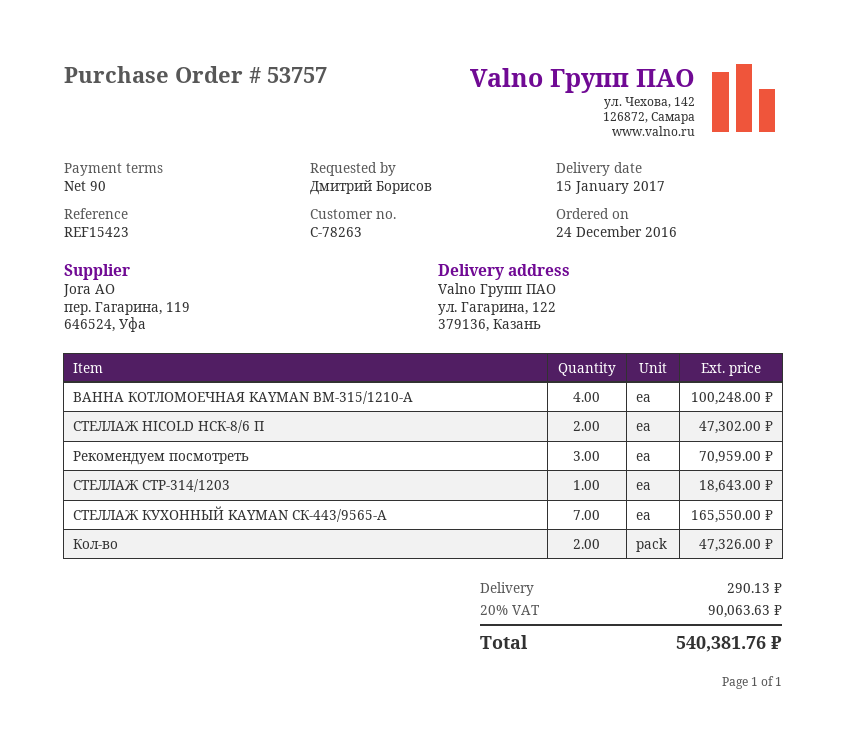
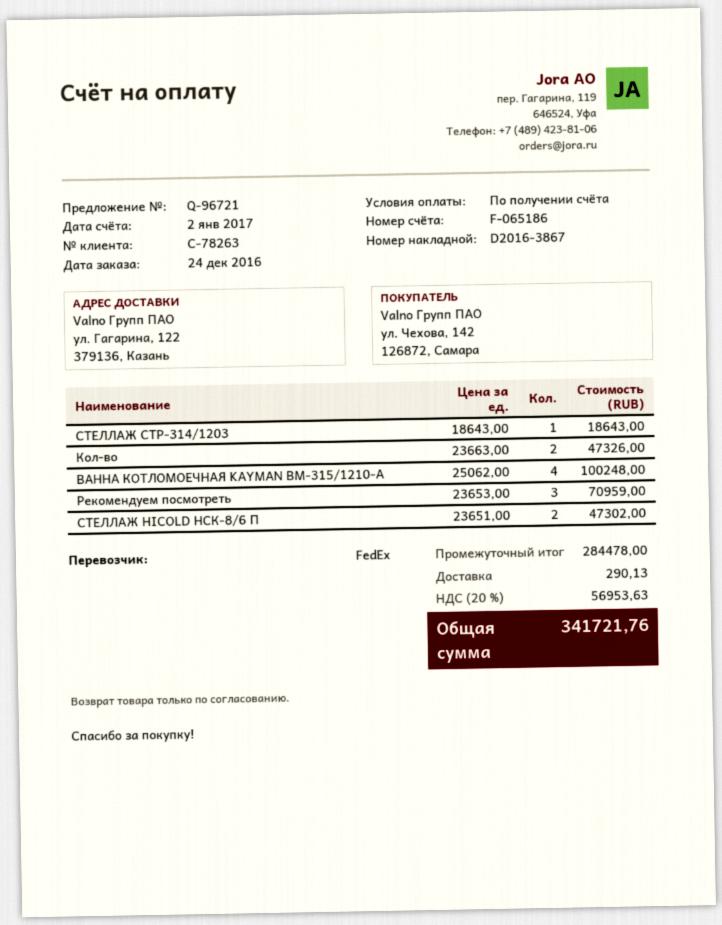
payment terms: 90 days -> on receipt
СТЕЛЛАЖ КУХОННЫЙ KAYMAN СК-443/9565-А: 7 for 165550.00 -> none
tax: 20% = 90063.63 -> 20% = 56953.63
total: 540381.76 -> 341721.76

